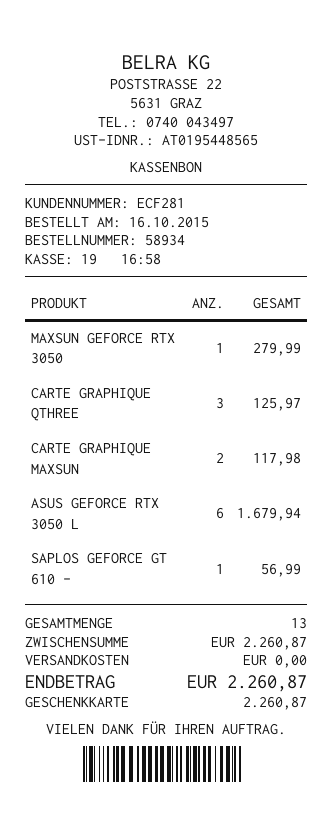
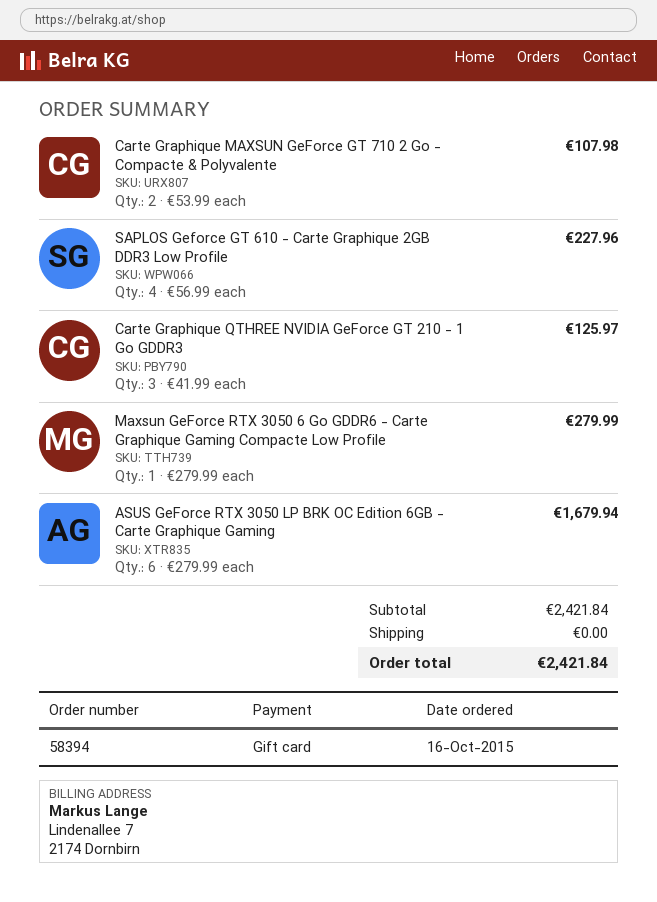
order number: 58934 -> 58394
CARTE GRAPHIQUE MAXSUN: 2 for 117.98 -> 2 for 107.98
SAPLOS GEFORCE GT 610 -: 1 for 56.99 -> 4 for 227.96
subtotal: 2260.87 -> 2421.84
total: 2260.87 -> 2421.84

